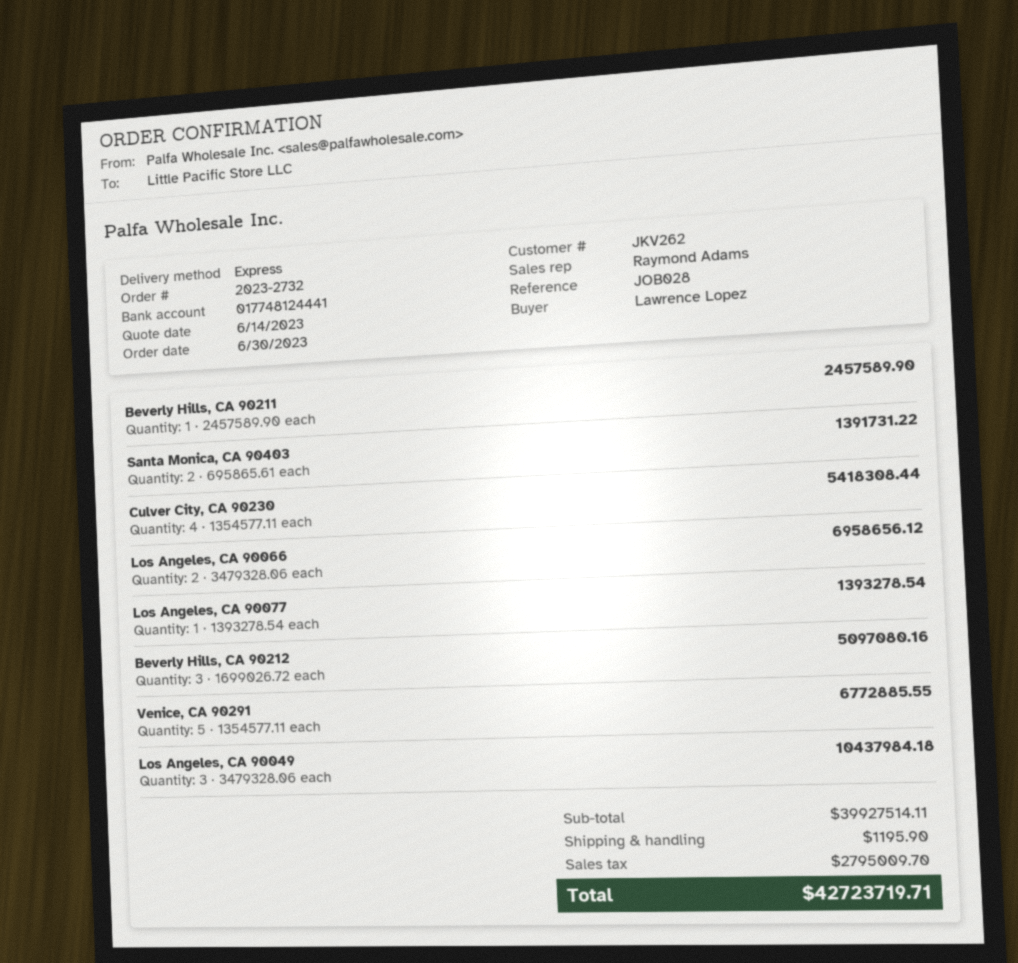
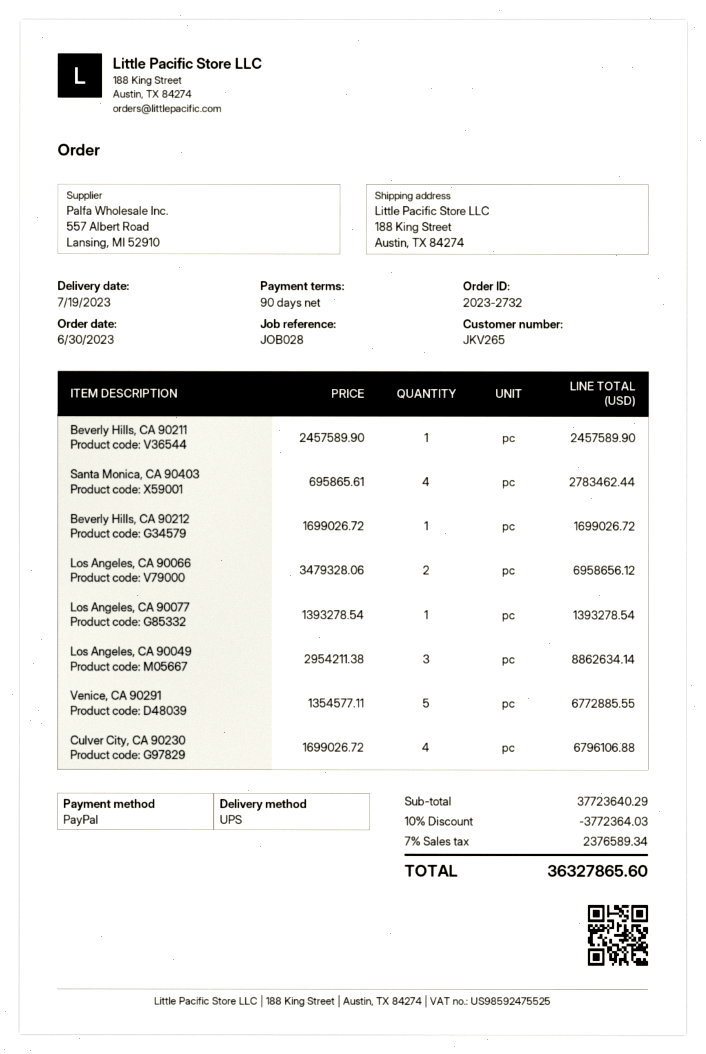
customer number: JKV262 -> JKV265
shipping method: express -> UPS
Santa Monica, CA 90403: 2 x 695865.61 = 1391731.22 -> 4 x 695865.61 = 2783462.44
Culver City, CA 90230: 4 x 1354577.11 = 5418308.44 -> 4 x 1699026.72 = 6796106.88
Beverly Hills, CA 90212: 3 x 1699026.72 = 5097080.16 -> 1 x 1699026.72 = 1699026.72
Los Angeles, CA 90049: 3 x 3479328.06 = 10437984.18 -> 3 x 2954211.38 = 8862634.14
subtotal: 39927514.11 -> 37723640.29
discount: none -> 10% = 3772364.03
shipping: 1195.90 -> none
tax: 2795009.70 -> 2376589.34
total: 42723719.71 -> 36327865.60

